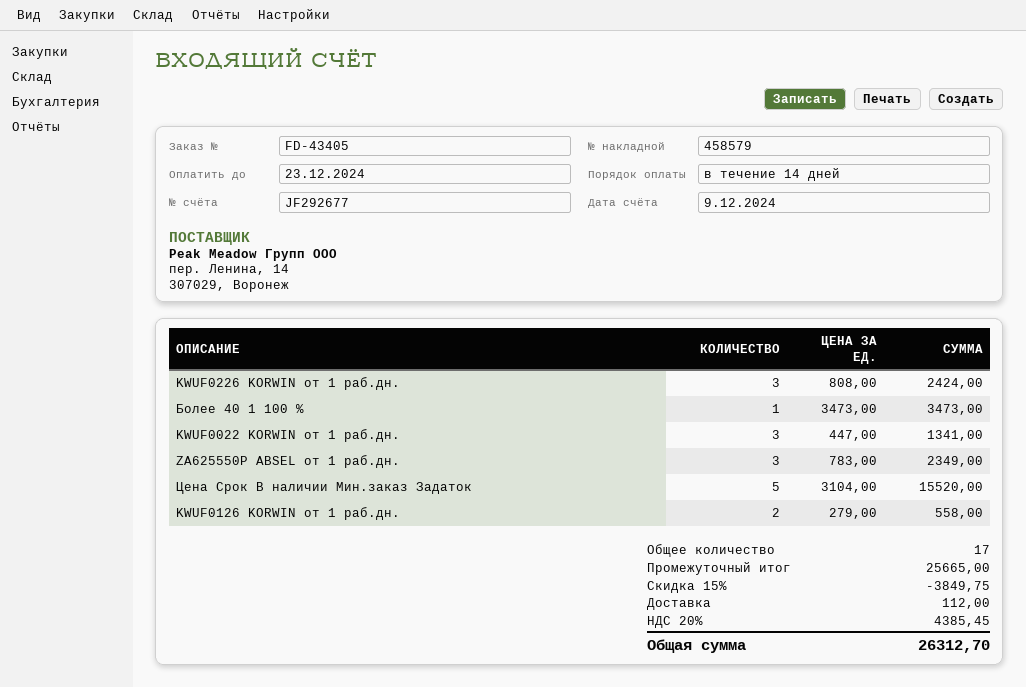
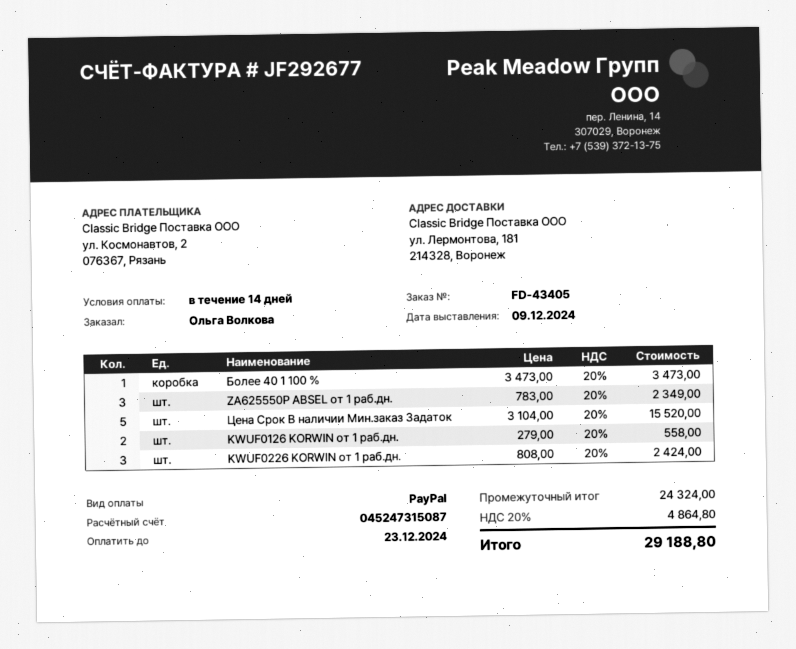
KWUF0022 KORWIN от 1 раб.дн.: 3 x 447.00 = 1341.00 -> none
subtotal: 25665.00 -> 24324.00
discount: 15% = 3849.75 -> none
shipping: 112.00 -> none
tax: 20% = 4385.45 -> 20% = 4864.80
total: 26312.70 -> 29188.80

